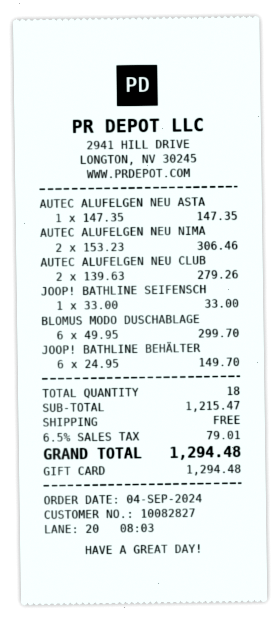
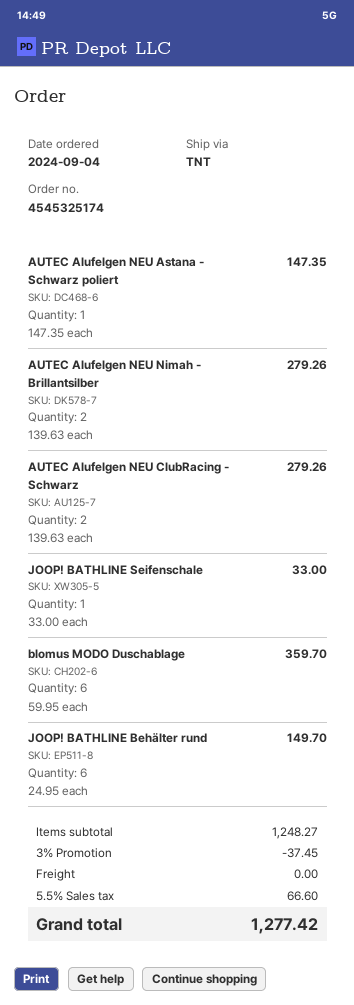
AUTEC ALUFELGEN NEU NIMA: 2 x 153.23 = 306.46 -> 2 x 139.63 = 279.26
BLOMUS MODO DUSCHABLAGE: 6 x 49.95 = 299.70 -> 6 x 59.95 = 359.70
subtotal: 1215.47 -> 1248.27
discount: none -> 3% = 37.45
tax: 6.5% = 79.01 -> 5.5% = 66.60
total: 1294.48 -> 1277.42

